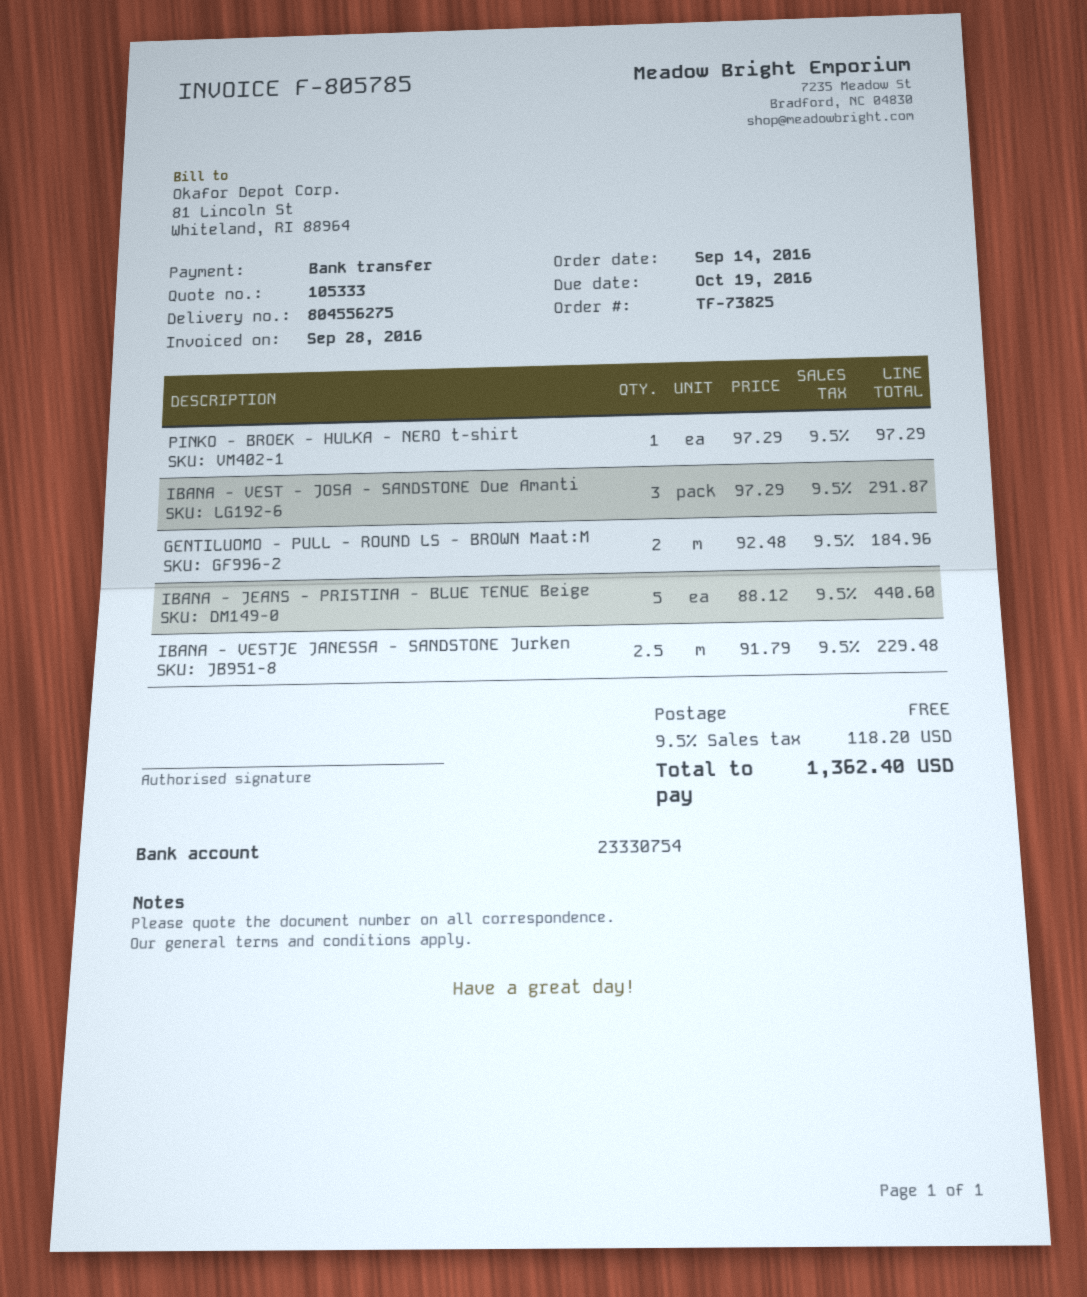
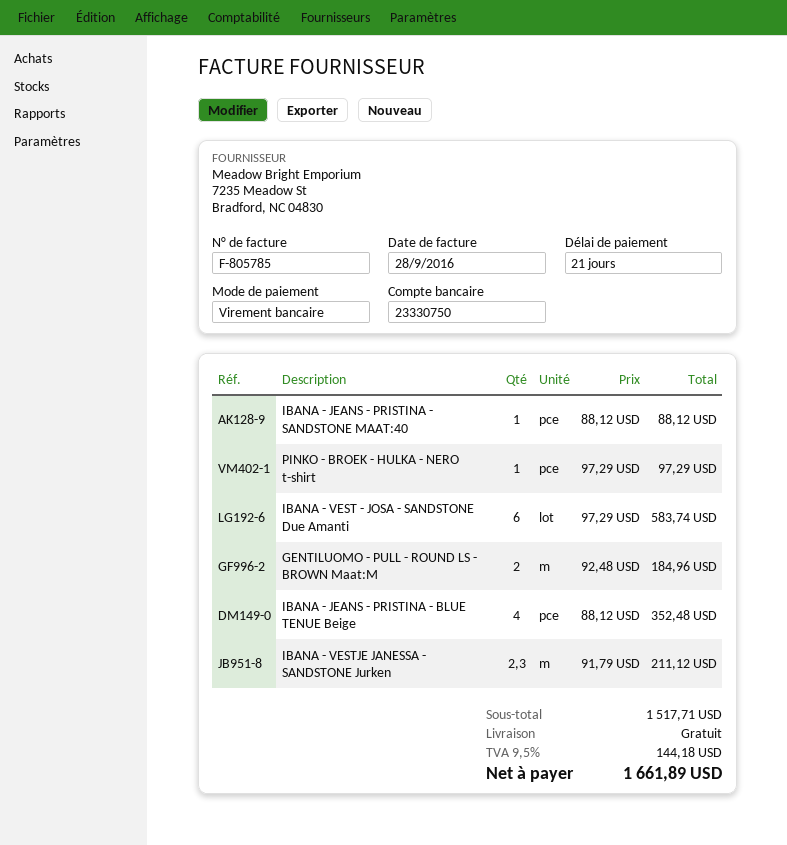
bank account: 23330754 -> 23330750
IBANA - VEST - JOSA - SANDSTONE Due Amanti: 3 x 97.29 = 291.87 -> 6 x 97.29 = 583.74
IBANA - JEANS - PRISTINA - BLUE TENUE Beige: 5 x 88.12 = 440.60 -> 4 x 88.12 = 352.48
IBANA - VESTJE JANESSA - SANDSTONE Jurken: 2.5 x 91.79 = 229.48 -> 2.3 x 91.79 = 211.12
IBANA - JEANS - PRISTINA - SANDSTONE MAAT:40: none -> 1 x 88.12 = 88.12
tax: 9.5% = 118.20 -> 9.5% = 144.18
total: 1362.40 -> 1661.89

